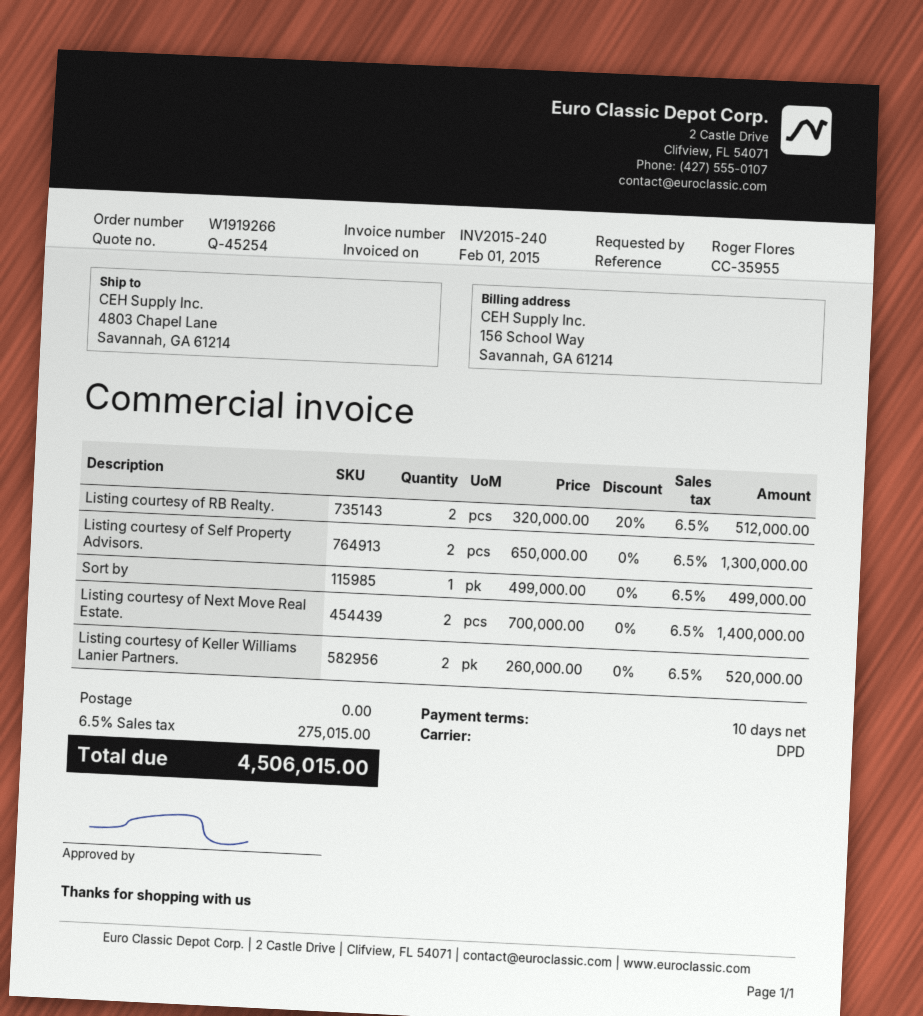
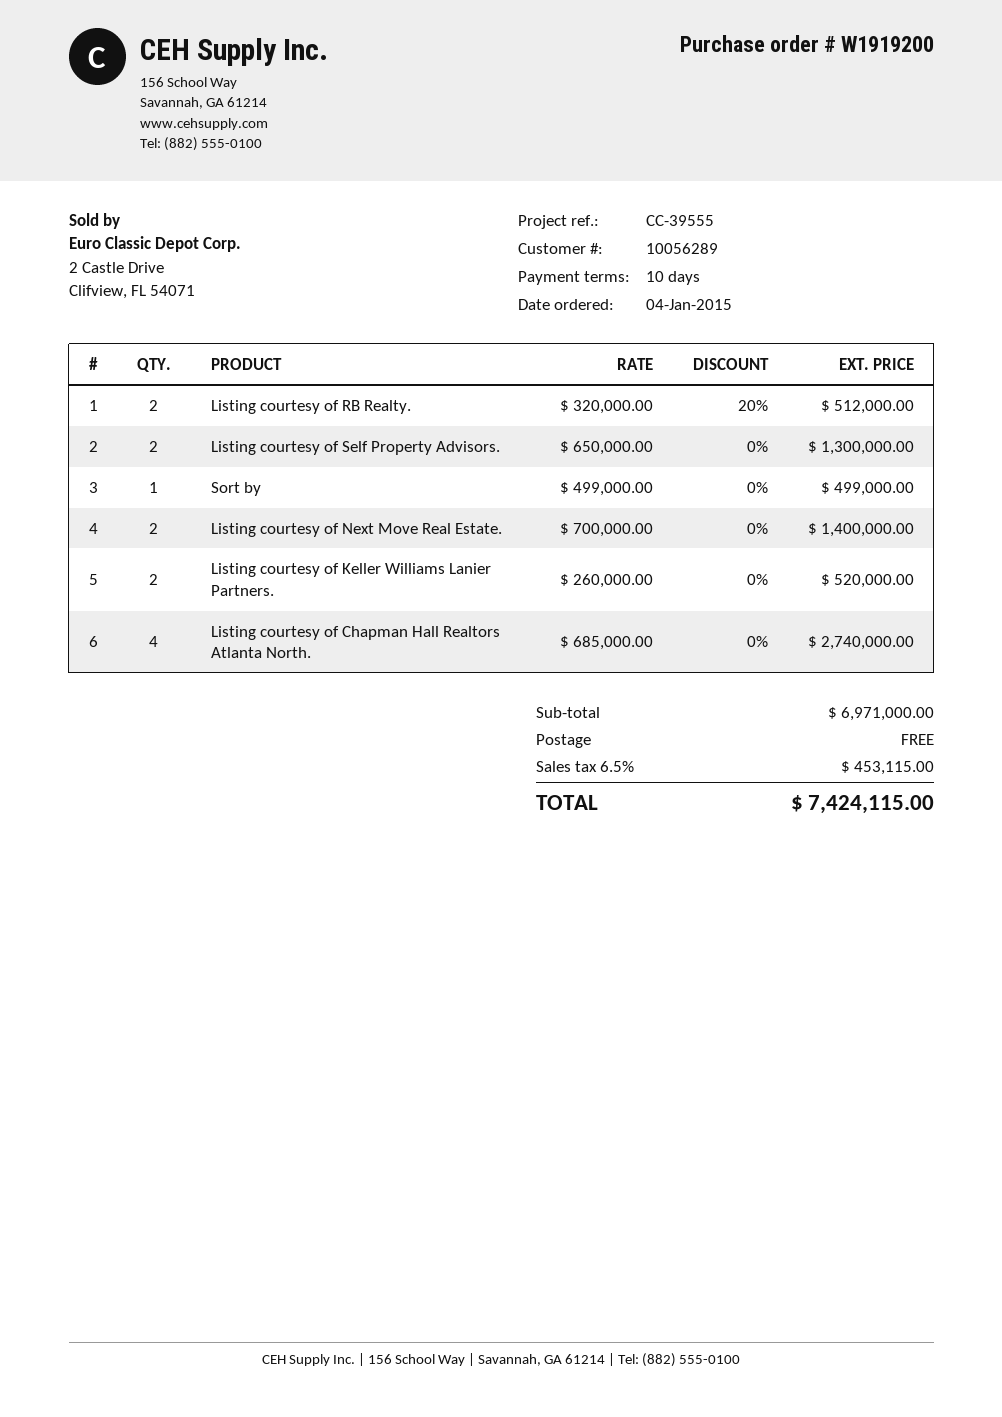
order number: W1919266 -> W1919200
reference: CC-35955 -> CC-39555
Listing courtesy of Chapman Hall Realtors Atlanta North.: none -> 4 x 685000.00 = 2740000.00
tax: 6.5% = 275015.00 -> 6.5% = 453115.00
total: 4506015.00 -> 7424115.00

